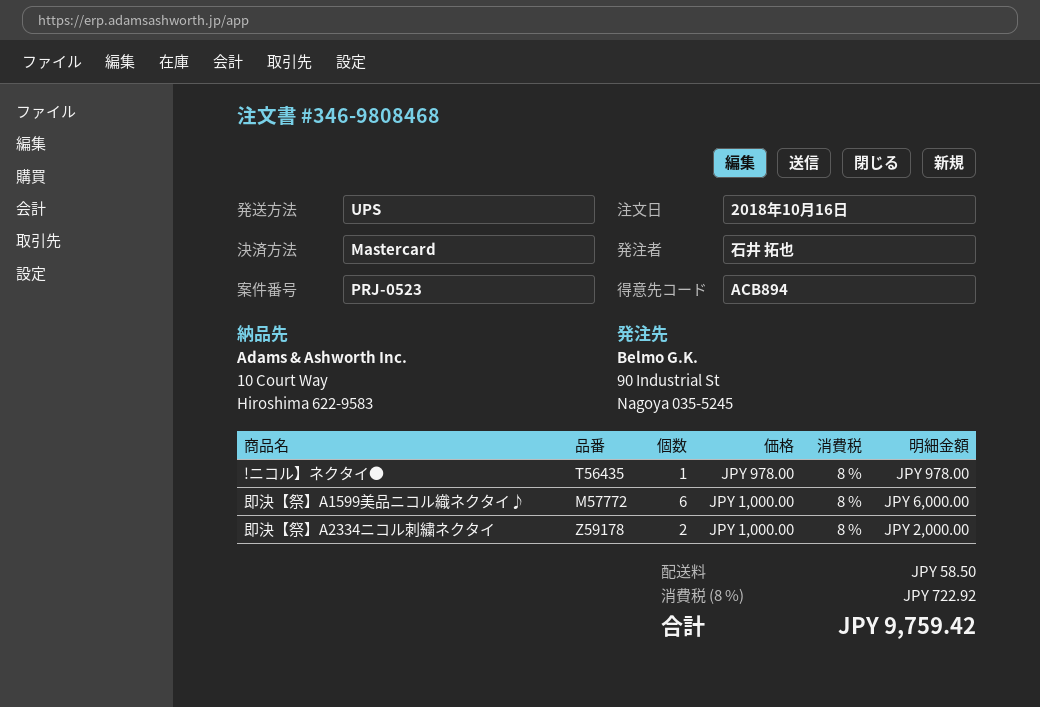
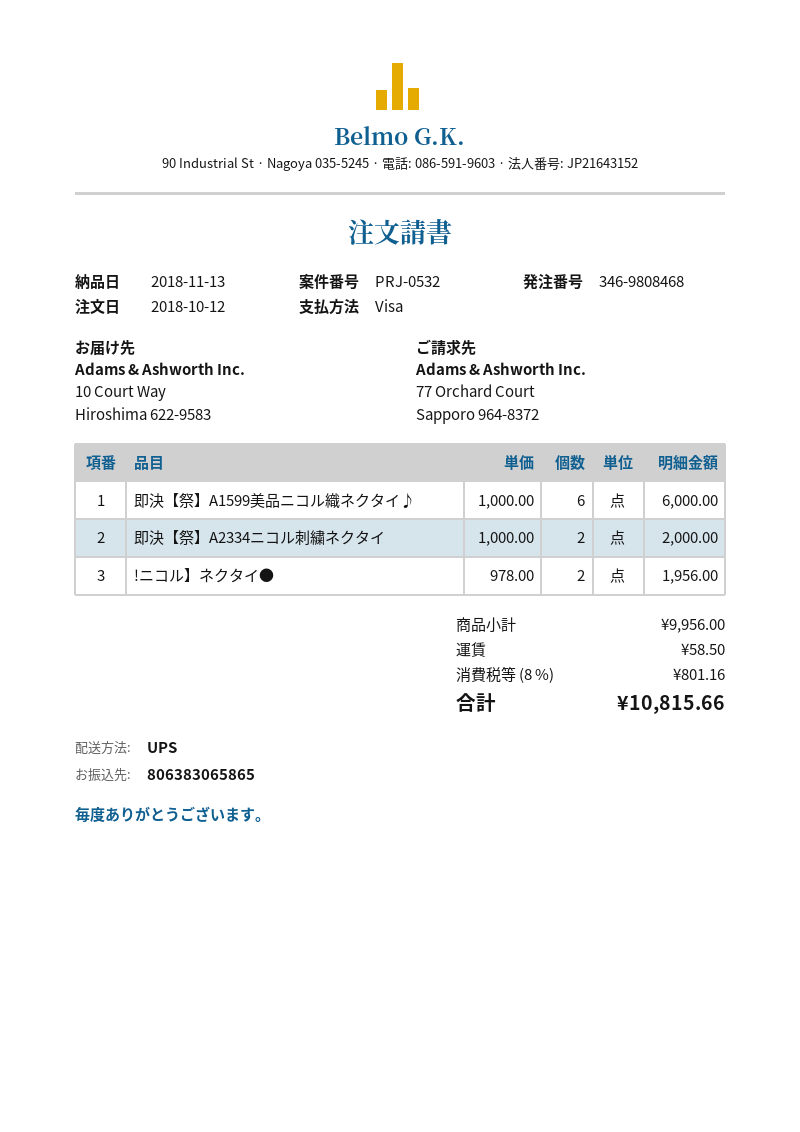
order date: 2018-10-16 -> 2018-10-12
reference: PRJ-0523 -> PRJ-0532
payment method: Mastercard -> Visa
!ニコル】ネクタイ●: 1 x 978.00 = 978.00 -> 2 x 978.00 = 1956.00
tax: 8% = 722.92 -> 8% = 801.16
total: 9759.42 -> 10815.66

